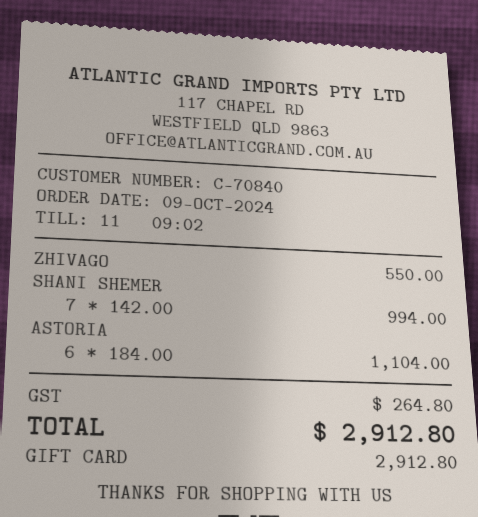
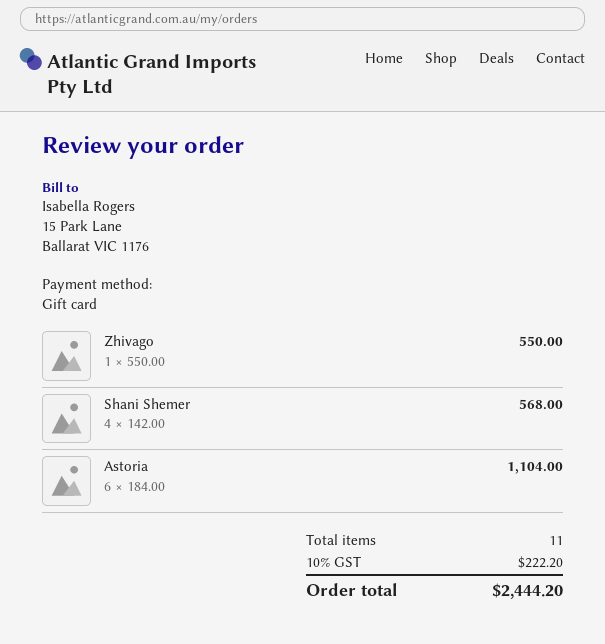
SHANI SHEMER: 7 x 142.00 = 994.00 -> 4 x 142.00 = 568.00
tax: 264.80 -> 222.20
total: 2912.80 -> 2444.20

